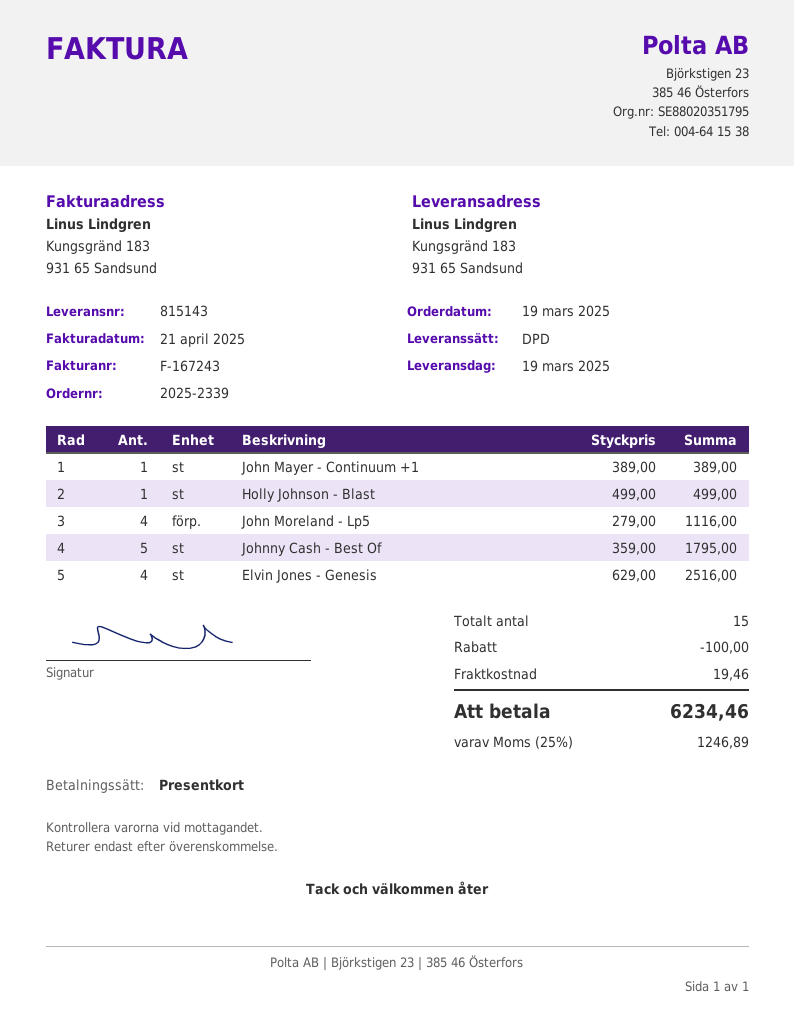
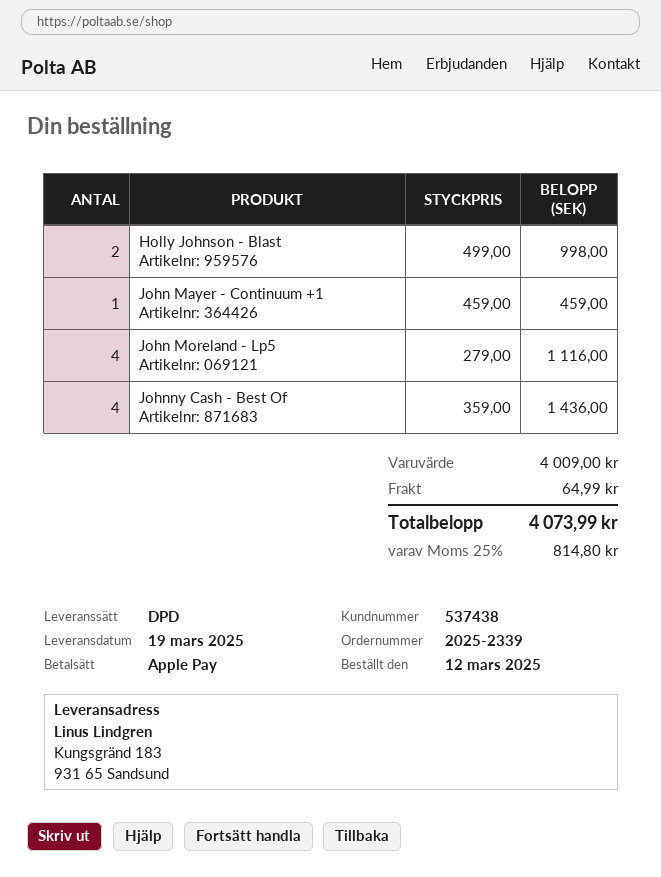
order date: 2025-03-19 -> 2025-03-12
payment method: gift card -> Apple Pay
John Mayer - Continuum +1: 1 x 389.00 = 389.00 -> 1 x 459.00 = 459.00
Holly Johnson - Blast: 1 x 499.00 = 499.00 -> 2 x 499.00 = 998.00
Johnny Cash - Best Of: 5 x 359.00 = 1795.00 -> 4 x 359.00 = 1436.00
Elvin Jones - Genesis: 4 x 629.00 = 2516.00 -> none
discount: 100.00 -> none
shipping: 19.46 -> 64.99
tax: 25% = 1246.89 -> 25% = 814.80
total: 6234.46 -> 4073.99

